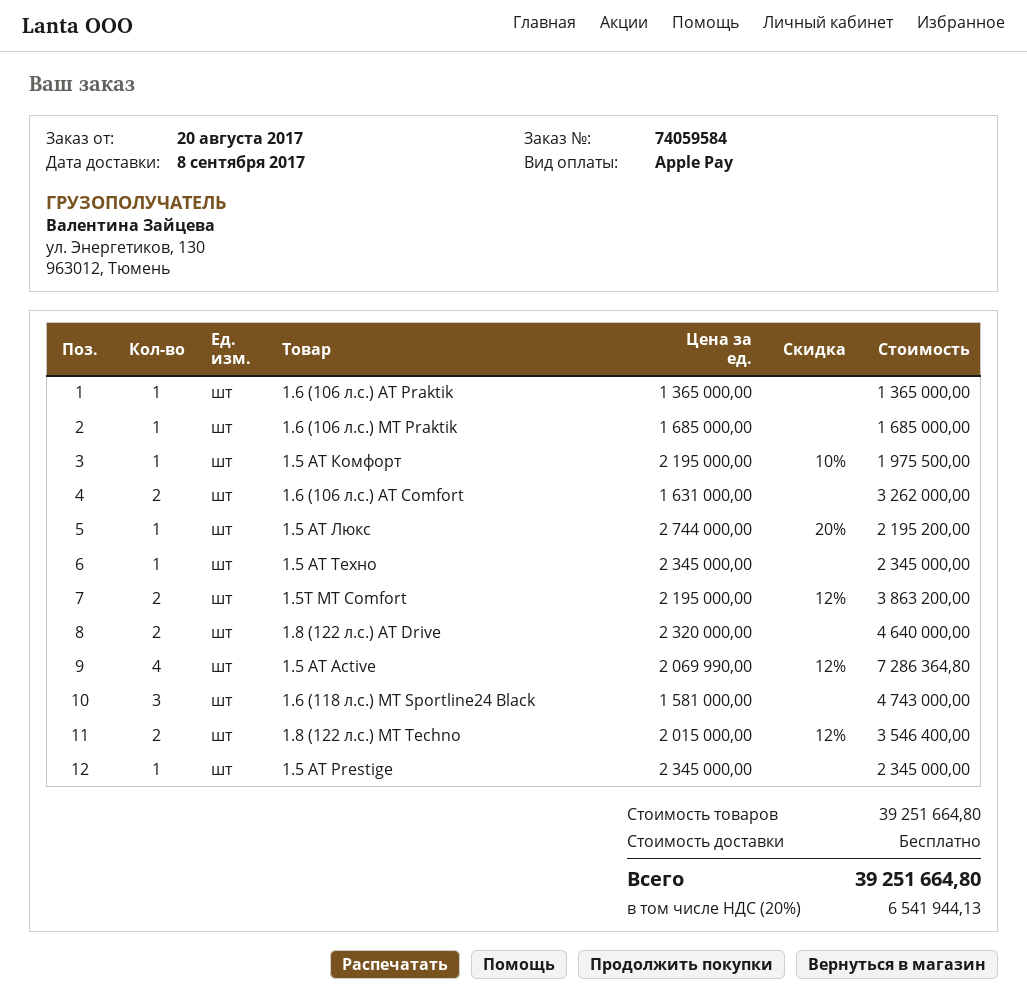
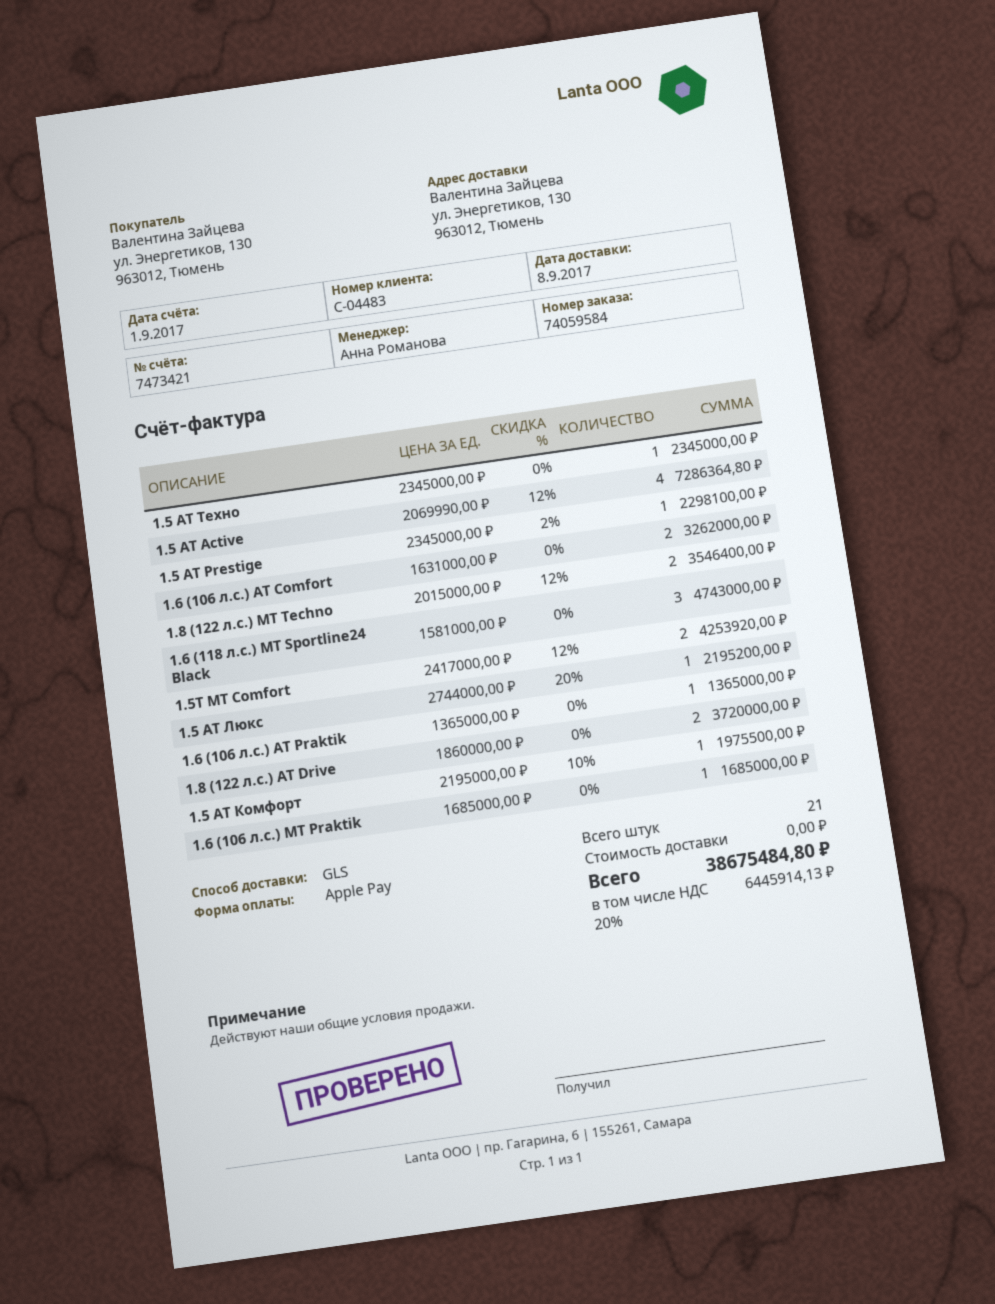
1.5T MT Comfort: 2 x 2195000.00 - 12% = 3863200.00 -> 2 x 2417000.00 - 12% = 4253920.00
1.8 (122 л.с.) AT Drive: 2 x 2320000.00 = 4640000.00 -> 2 x 1860000.00 = 3720000.00
1.5 AT Prestige: 1 x 2345000.00 = 2345000.00 -> 1 x 2345000.00 - 2% = 2298100.00
tax: 20% = 6541944.13 -> 20% = 6445914.13
total: 39251664.80 -> 38675484.80

